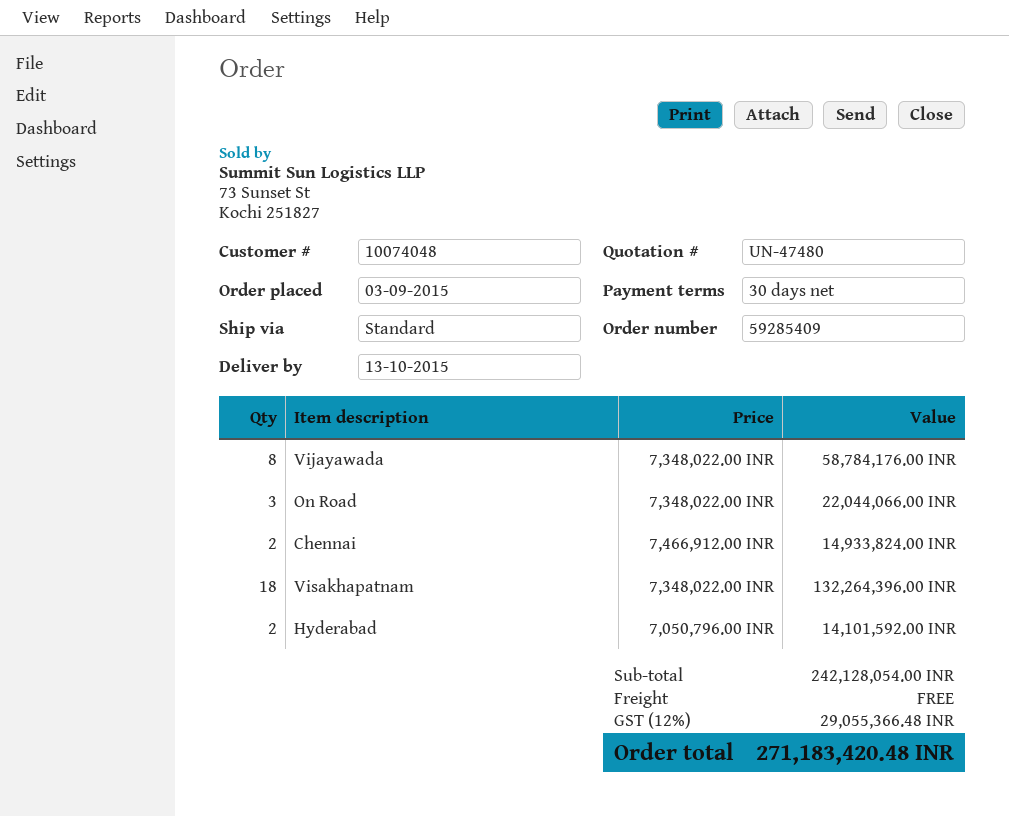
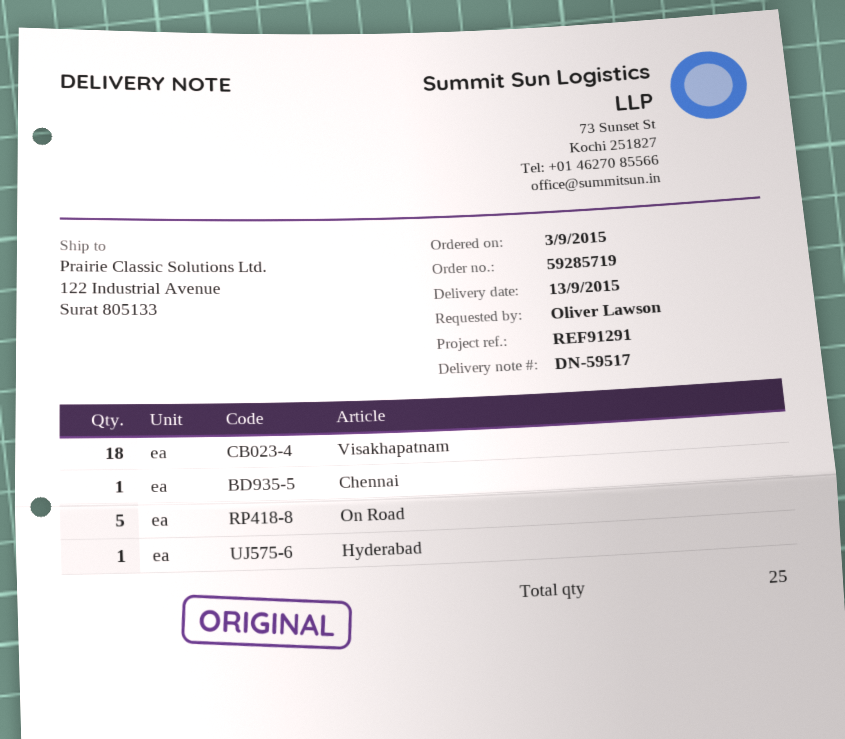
order number: 59285409 -> 59285719
delivery date: 2015-10-13 -> 2015-09-13
Vijayawada: 8 -> none
On Road: 3 -> 5
Chennai: 2 -> 1
Hyderabad: 2 -> 1

